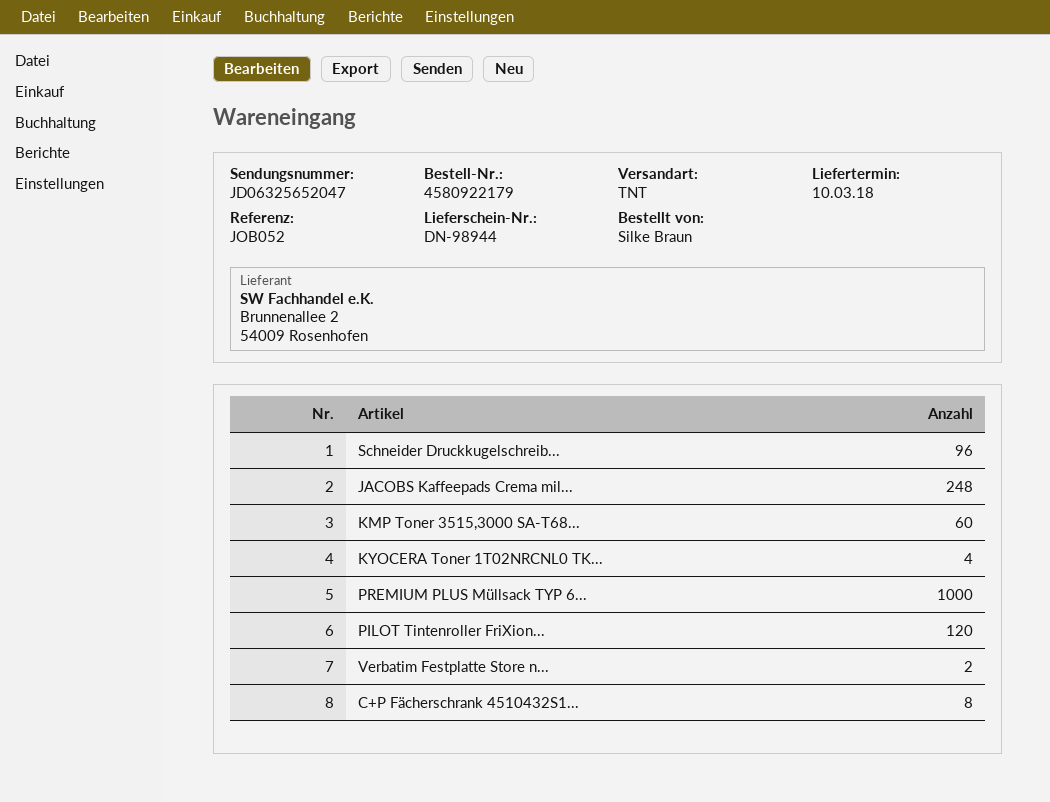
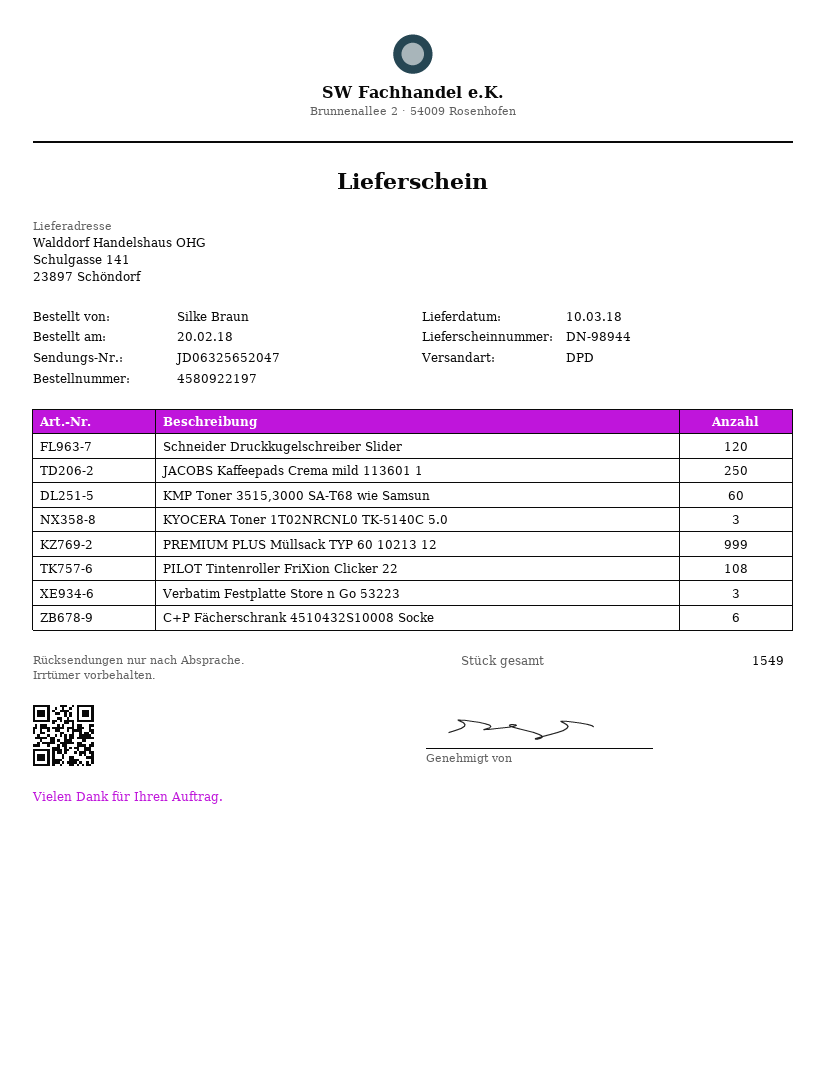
order number: 4580922179 -> 4580922197
shipping method: TNT -> DPD
Schneider Druckkugelschreib...: 96 -> 120
JACOBS Kaffeepads Crema mil...: 248 -> 250
KYOCERA Toner 1T02NRCNL0 TK...: 4 -> 3
PREMIUM PLUS Müllsack TYP 6...: 1000 -> 999
PILOT Tintenroller FriXion...: 120 -> 108
Verbatim Festplatte Store n...: 2 -> 3
C+P Fächerschrank 4510432S1...: 8 -> 6

